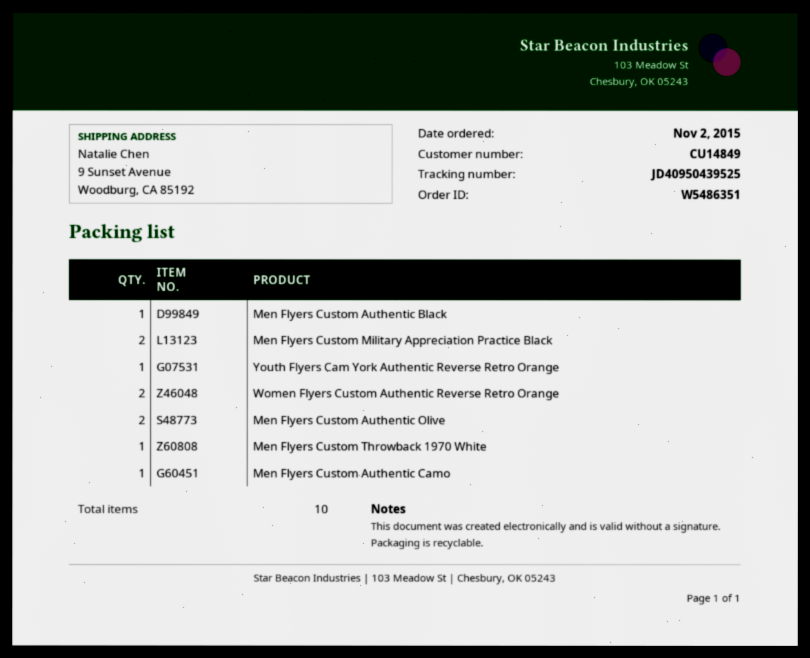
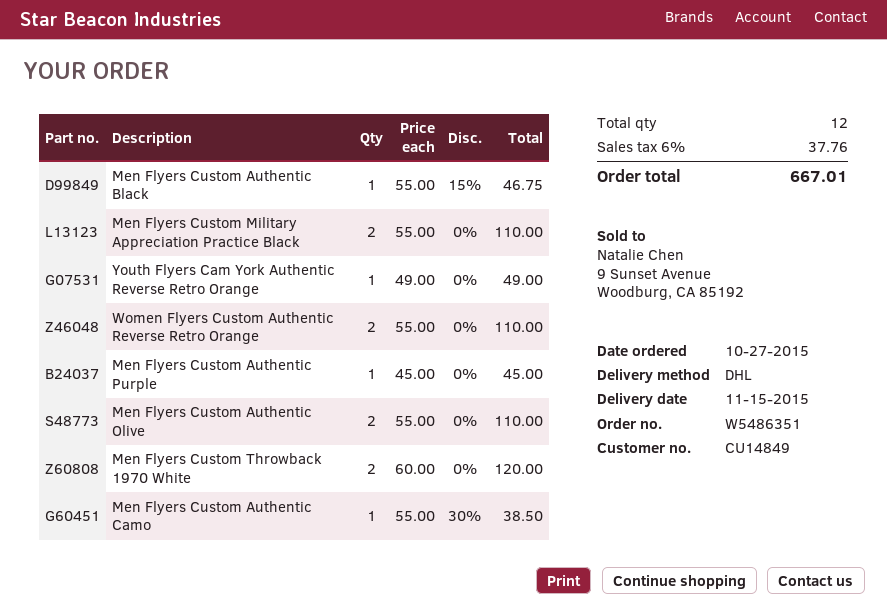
order date: 2015-11-02 -> 2015-10-27
Men Flyers Custom Throwback 1970 White: 1 -> 2
Men Flyers Custom Authentic Purple: none -> 1
total quantity: 10 -> 12

